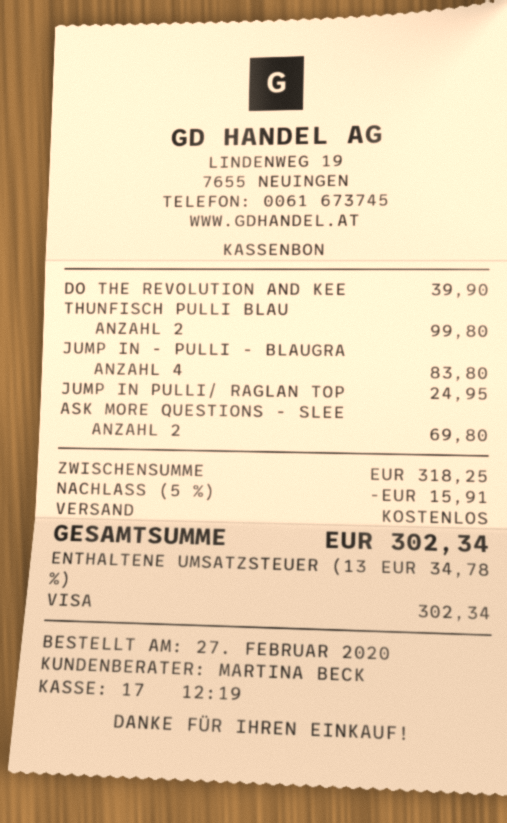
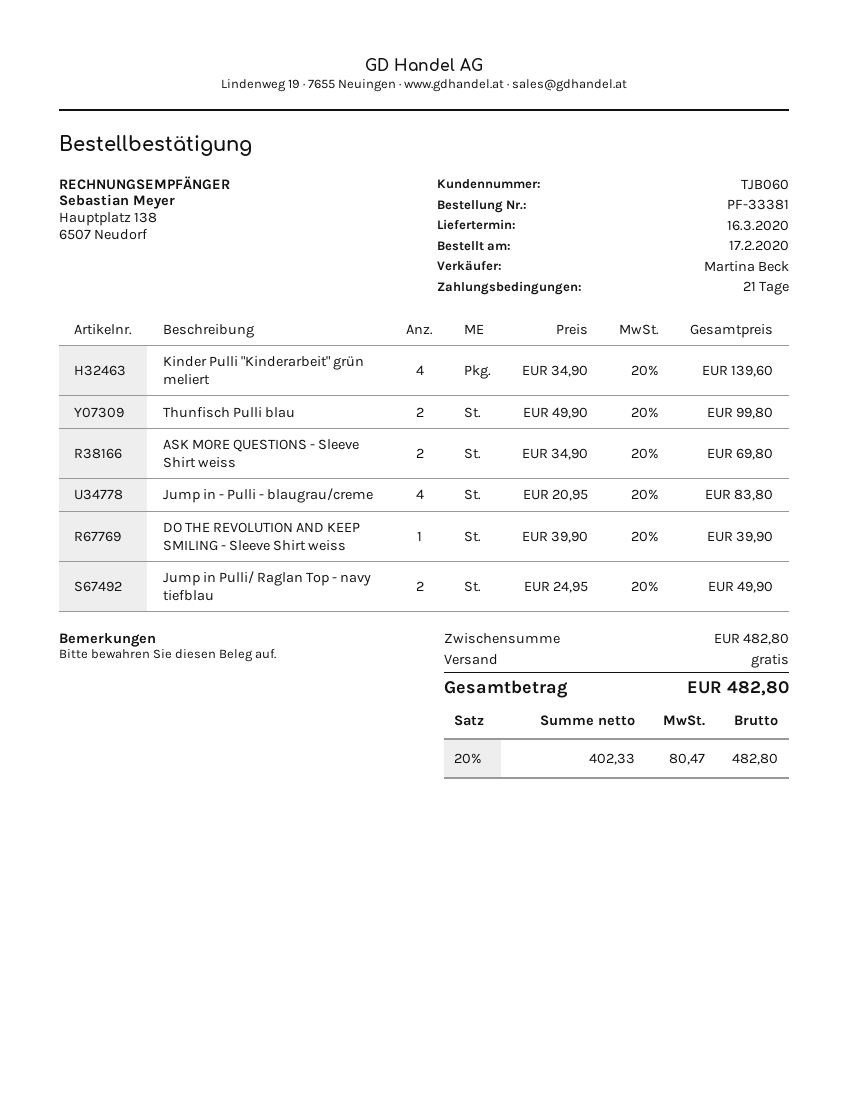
order date: 2020-02-27 -> 2020-02-17
JUMP IN PULLI/ RAGLAN TOP: 1 for 24.95 -> 2 for 49.90
Kinder Pulli "Kinderarbeit" grün meliert: none -> 4 for 139.60
subtotal: 318.25 -> 482.80
discount: 5% = 15.91 -> none
tax: 13% = 34.78 -> 20% = 80.47
total: 302.34 -> 482.80

